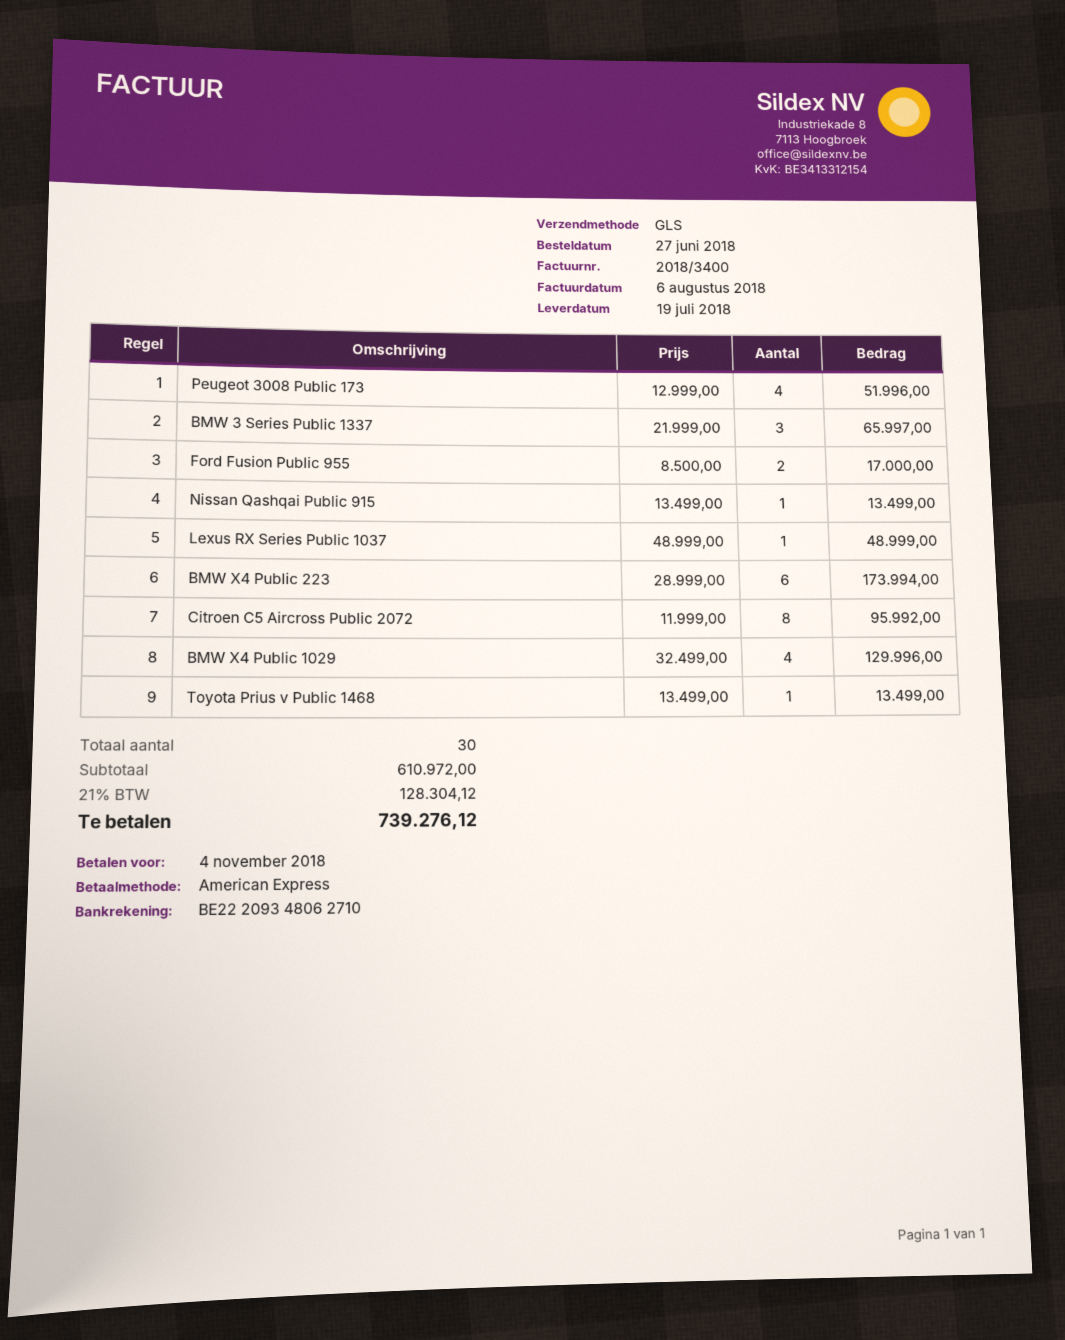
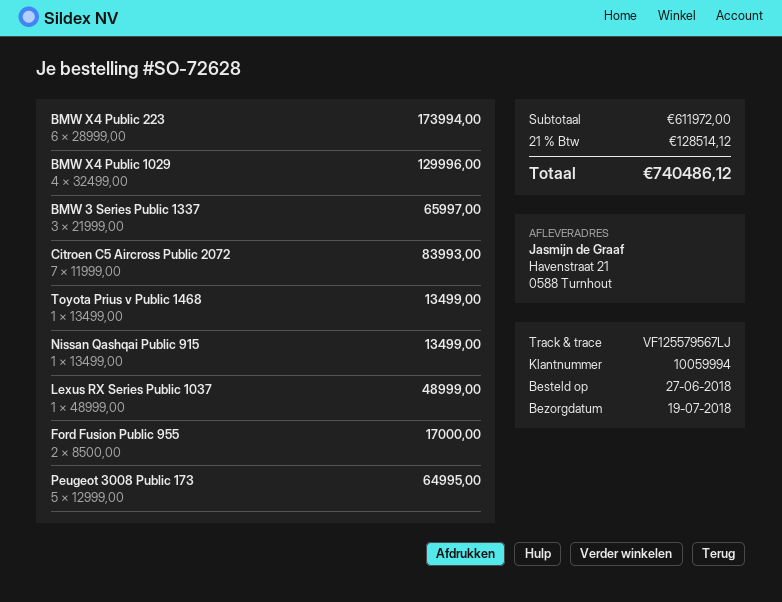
Peugeot 3008 Public 173: 4 x 12999.00 = 51996.00 -> 5 x 12999.00 = 64995.00
Citroen C5 Aircross Public 2072: 8 x 11999.00 = 95992.00 -> 7 x 11999.00 = 83993.00
subtotal: 610972.00 -> 611972.00
tax: 21% = 128304.12 -> 21% = 128514.12
total: 739276.12 -> 740486.12

